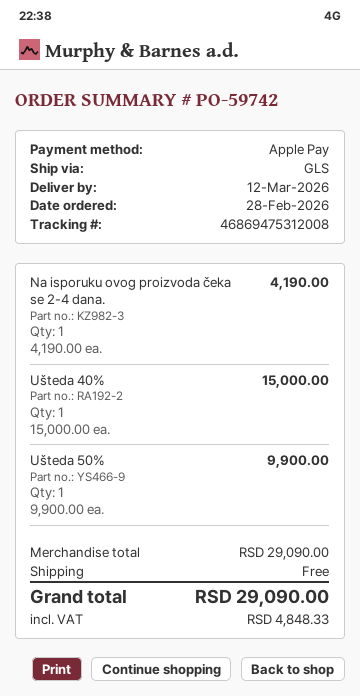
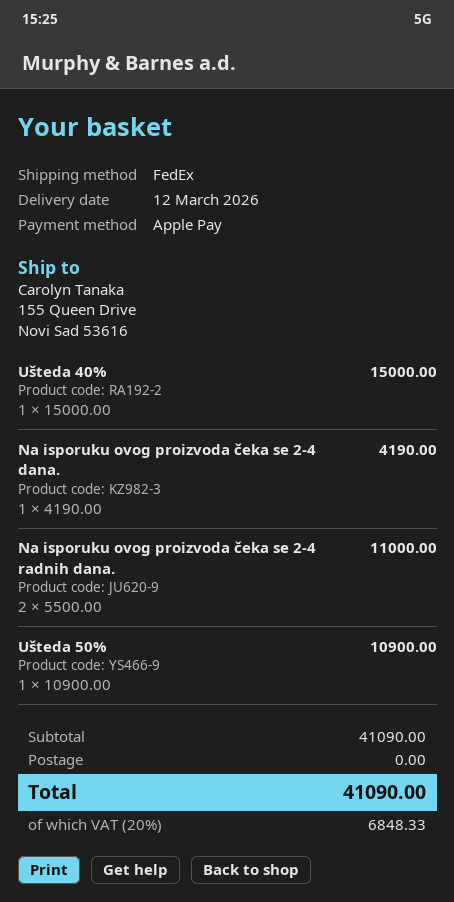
shipping method: GLS -> FedEx
Ušteda 50%: 1 x 9900.00 = 9900.00 -> 1 x 10900.00 = 10900.00
Na isporuku ovog proizvoda čeka se 2-4 radnih dana.: none -> 2 x 5500.00 = 11000.00
subtotal: 29090.00 -> 41090.00
tax: 4848.33 -> 6848.33
total: 29090.00 -> 41090.00

